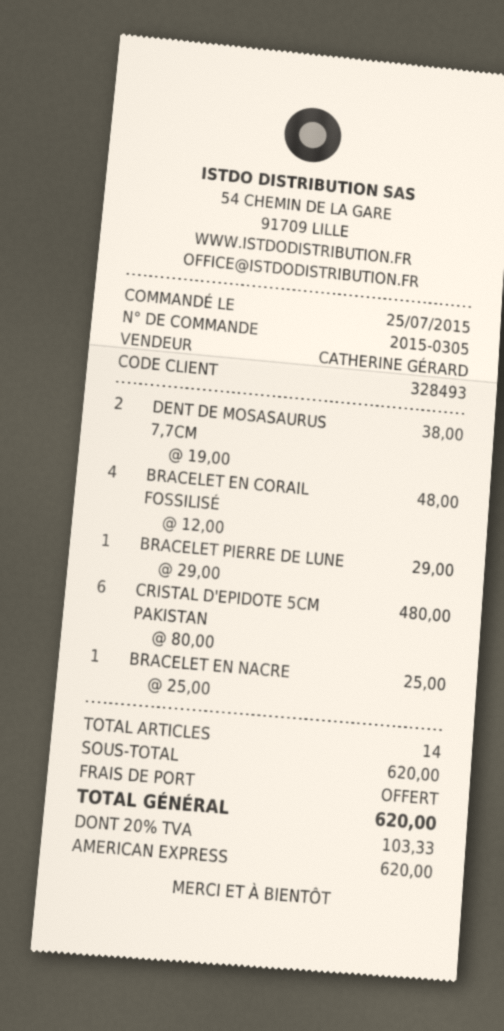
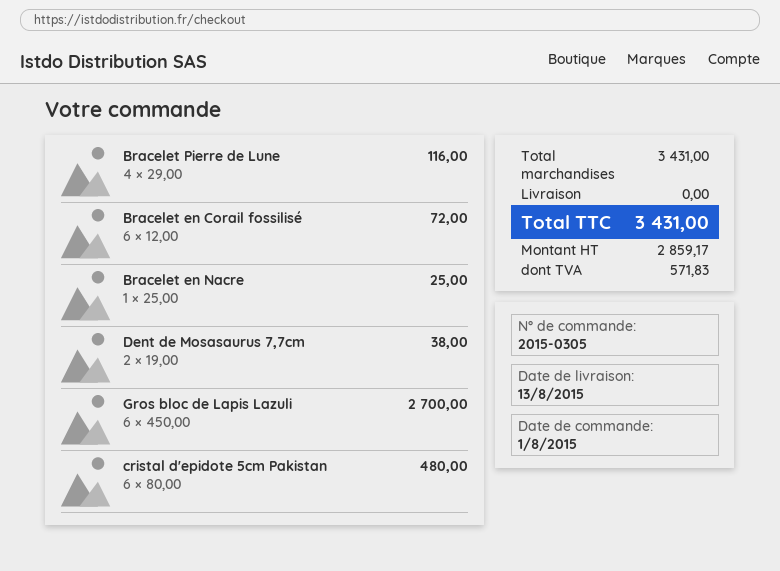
order date: 2015-07-25 -> 2015-08-01
BRACELET EN CORAIL FOSSILISÉ: 4 x 12.00 = 48.00 -> 6 x 12.00 = 72.00
BRACELET PIERRE DE LUNE: 1 x 29.00 = 29.00 -> 4 x 29.00 = 116.00
Gros bloc de Lapis Lazuli: none -> 6 x 450.00 = 2700.00
subtotal: 620.00 -> 3431.00
tax: 103.33 -> 571.83
total: 620.00 -> 3431.00

